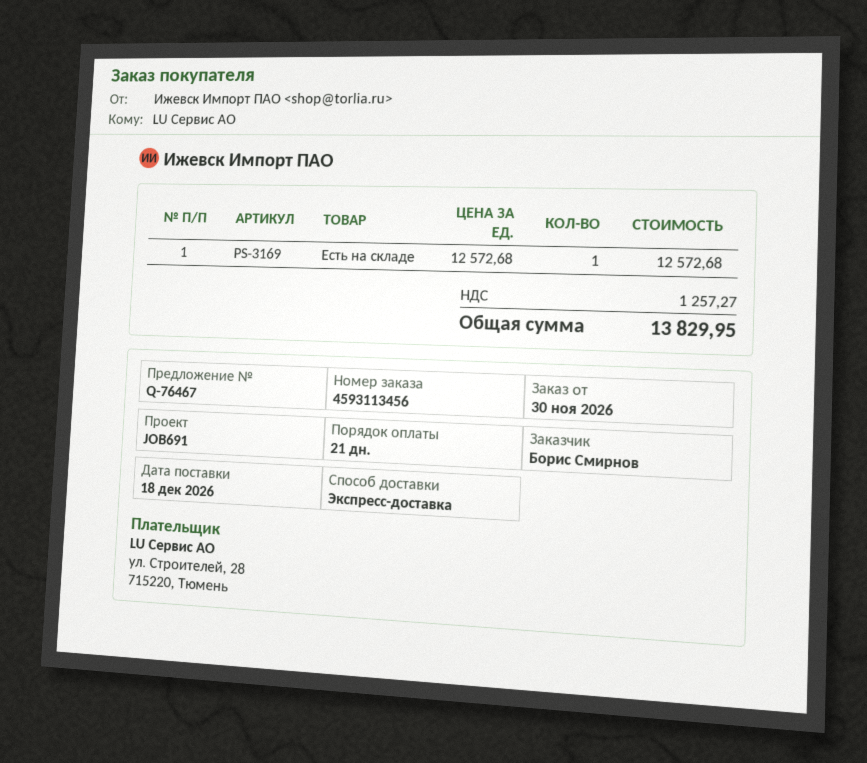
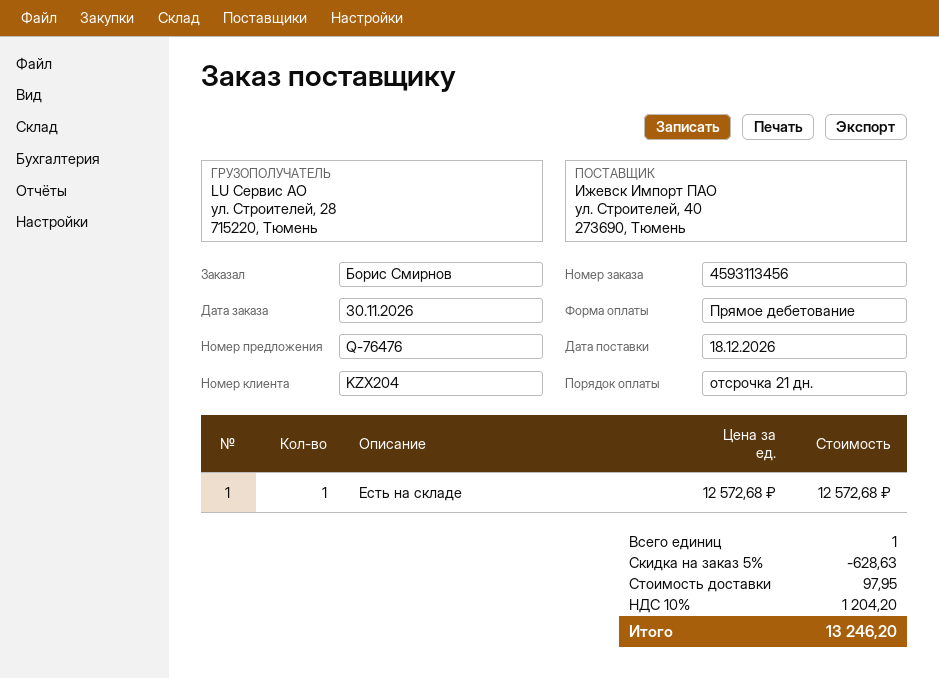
quote number: Q-76467 -> Q-76476
discount: none -> 5% = 628.63
shipping: none -> 97.95
tax: 1257.27 -> 1204.20
total: 13829.95 -> 13246.20

